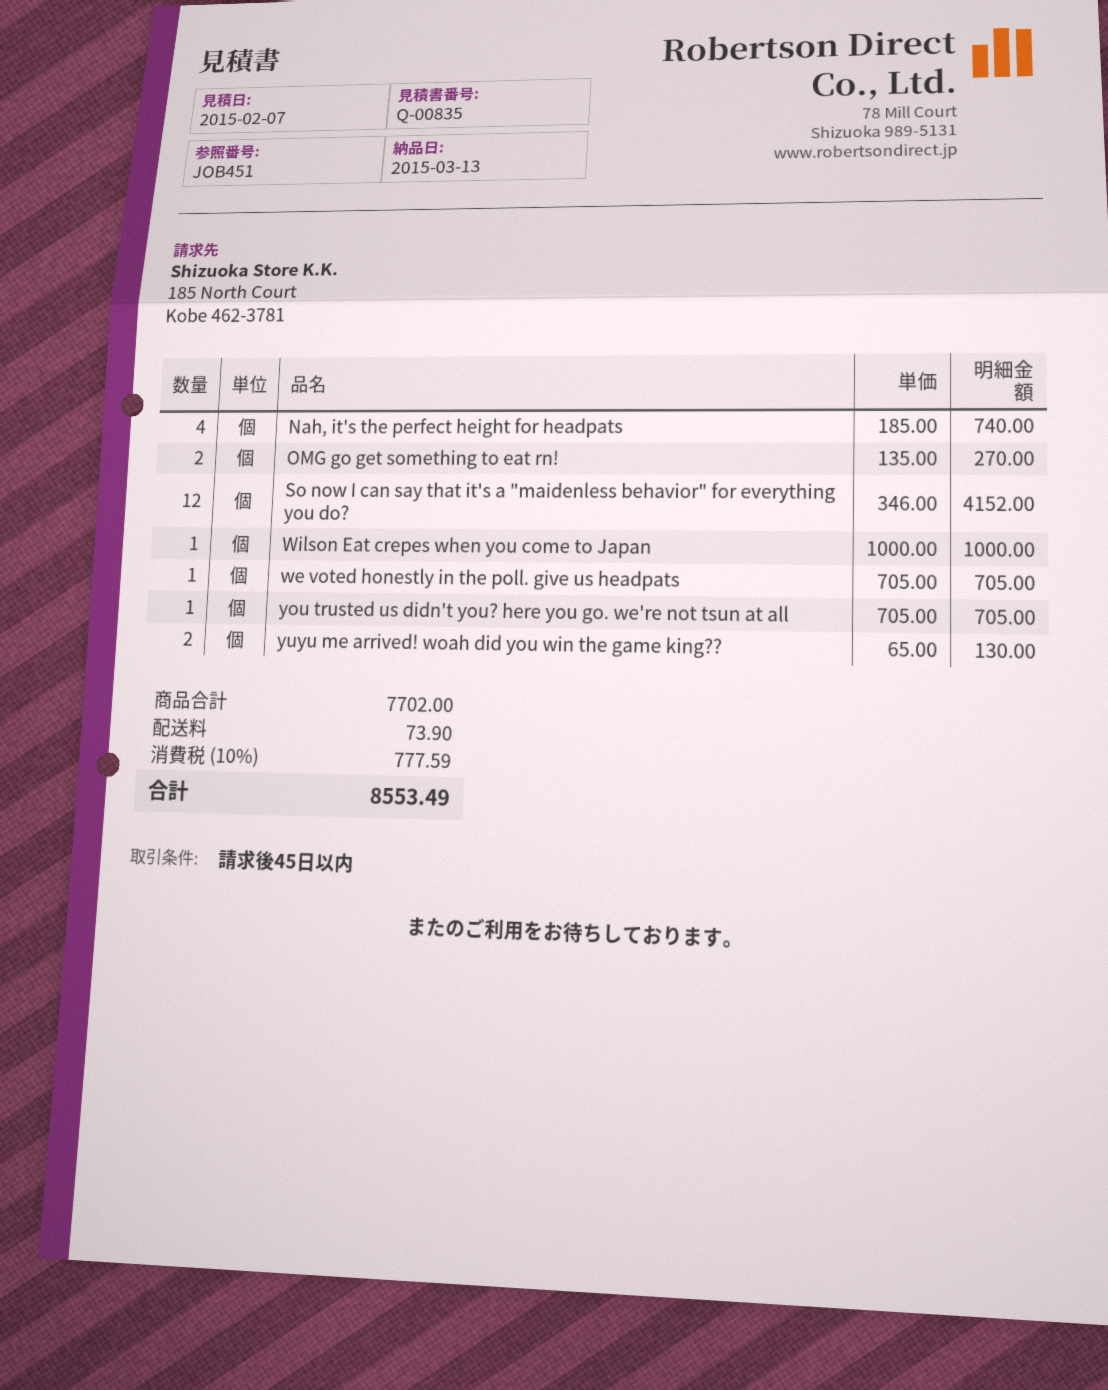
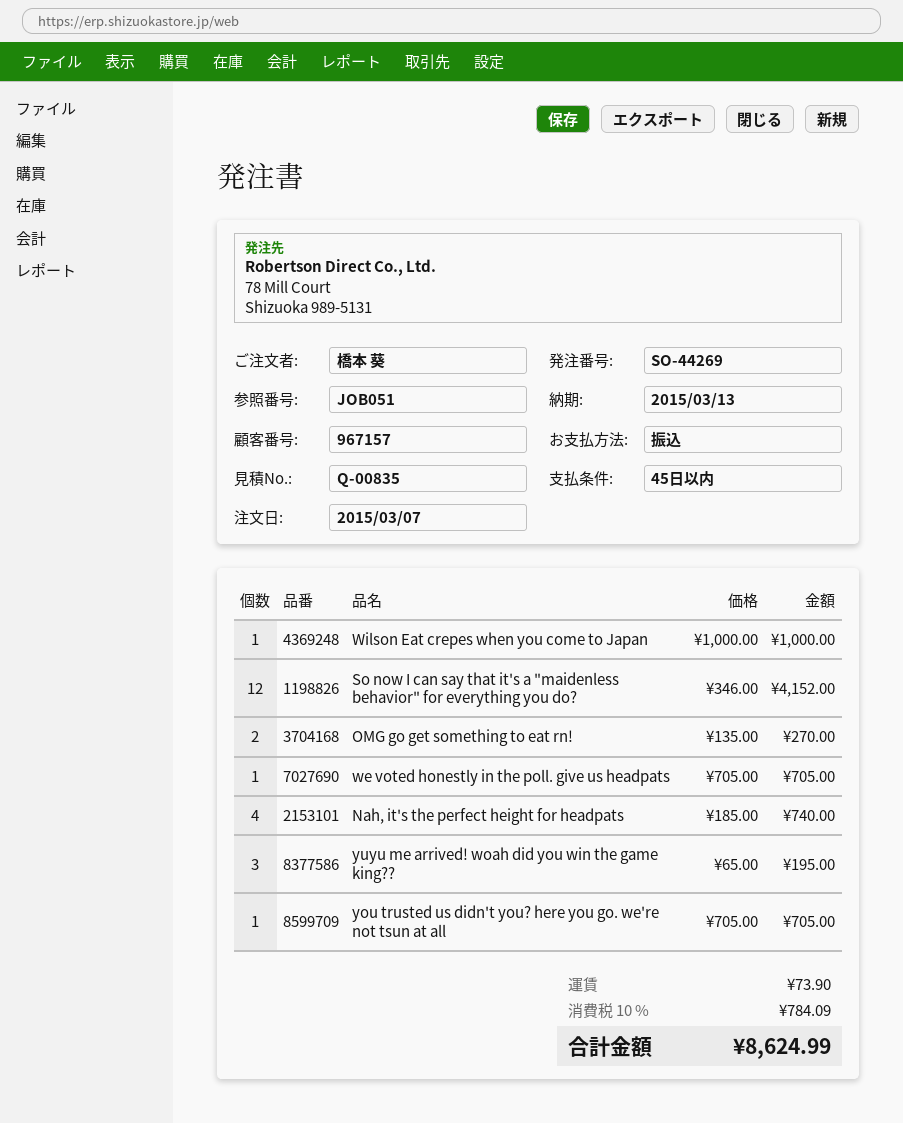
reference: JOB451 -> JOB051
yuyu me arrived! woah did you win the game king??: 2 x 65.00 = 130.00 -> 3 x 65.00 = 195.00
tax: 10% = 777.59 -> 10% = 784.09
total: 8553.49 -> 8624.99

